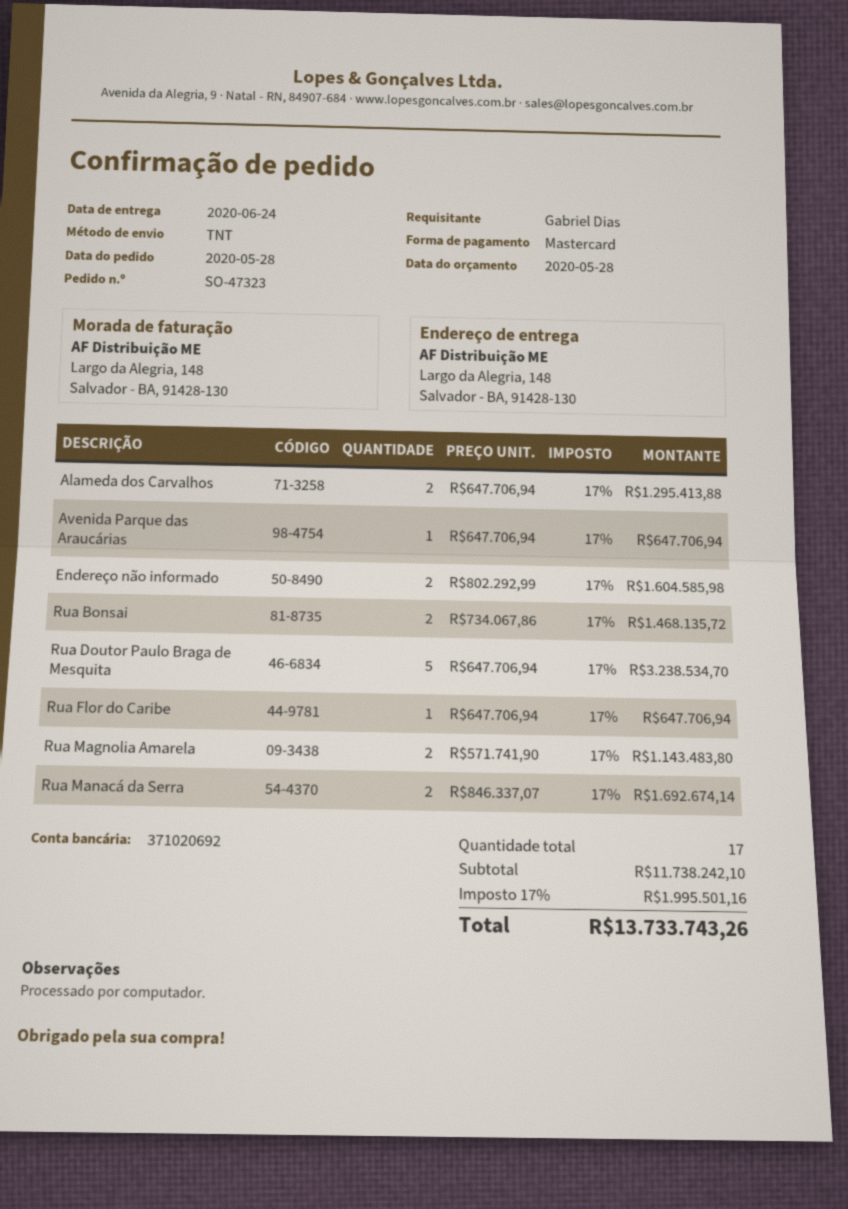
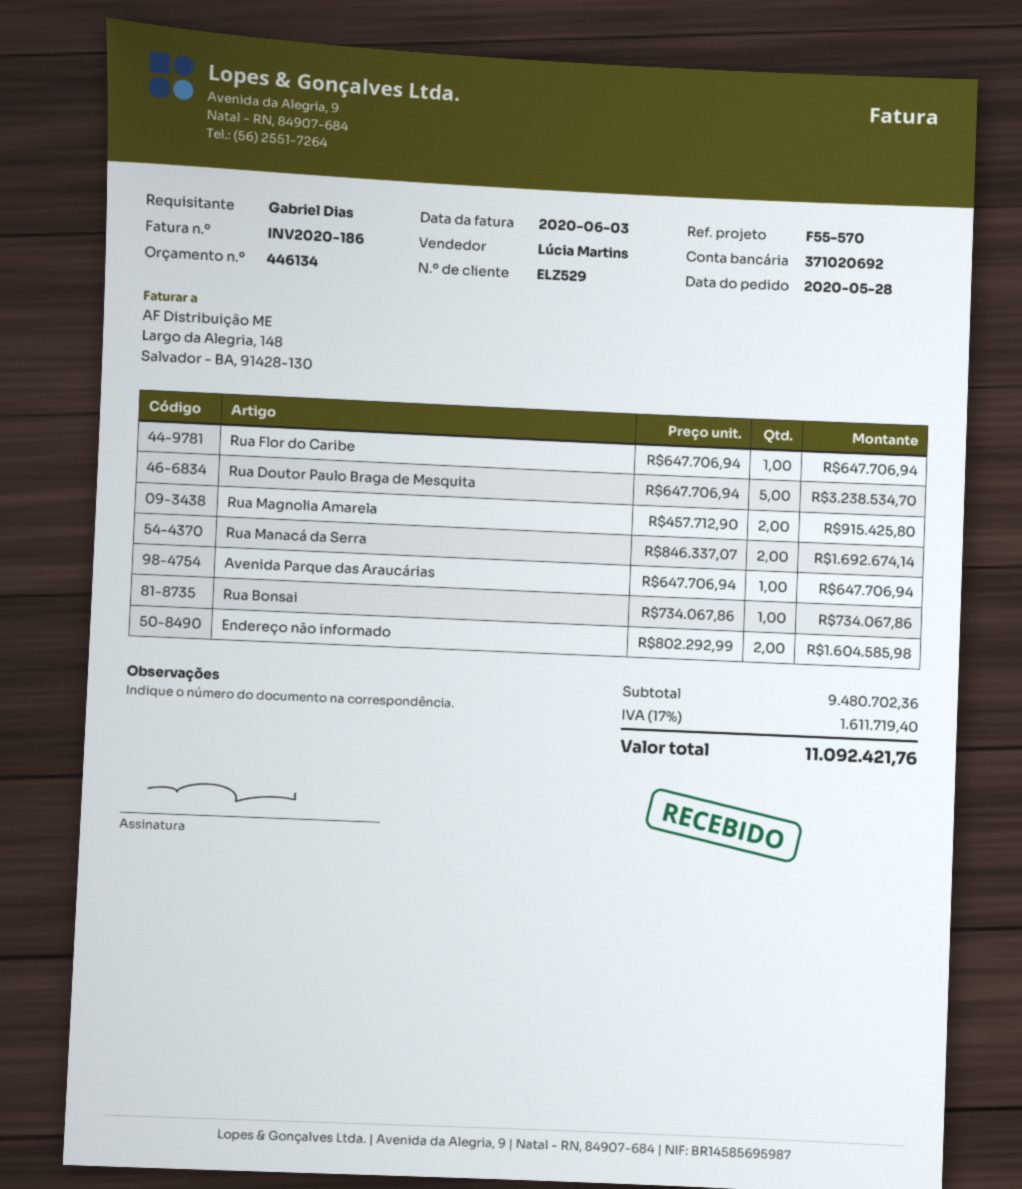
Alameda dos Carvalhos: 2 x 647706.94 = 1295413.88 -> none
Rua Bonsai: 2 x 734067.86 = 1468135.72 -> 1 x 734067.86 = 734067.86
Rua Magnolia Amarela: 2 x 571741.90 = 1143483.80 -> 2 x 457712.90 = 915425.80
subtotal: 11738242.10 -> 9480702.36
tax: 17% = 1995501.16 -> 17% = 1611719.40
total: 13733743.26 -> 11092421.76

